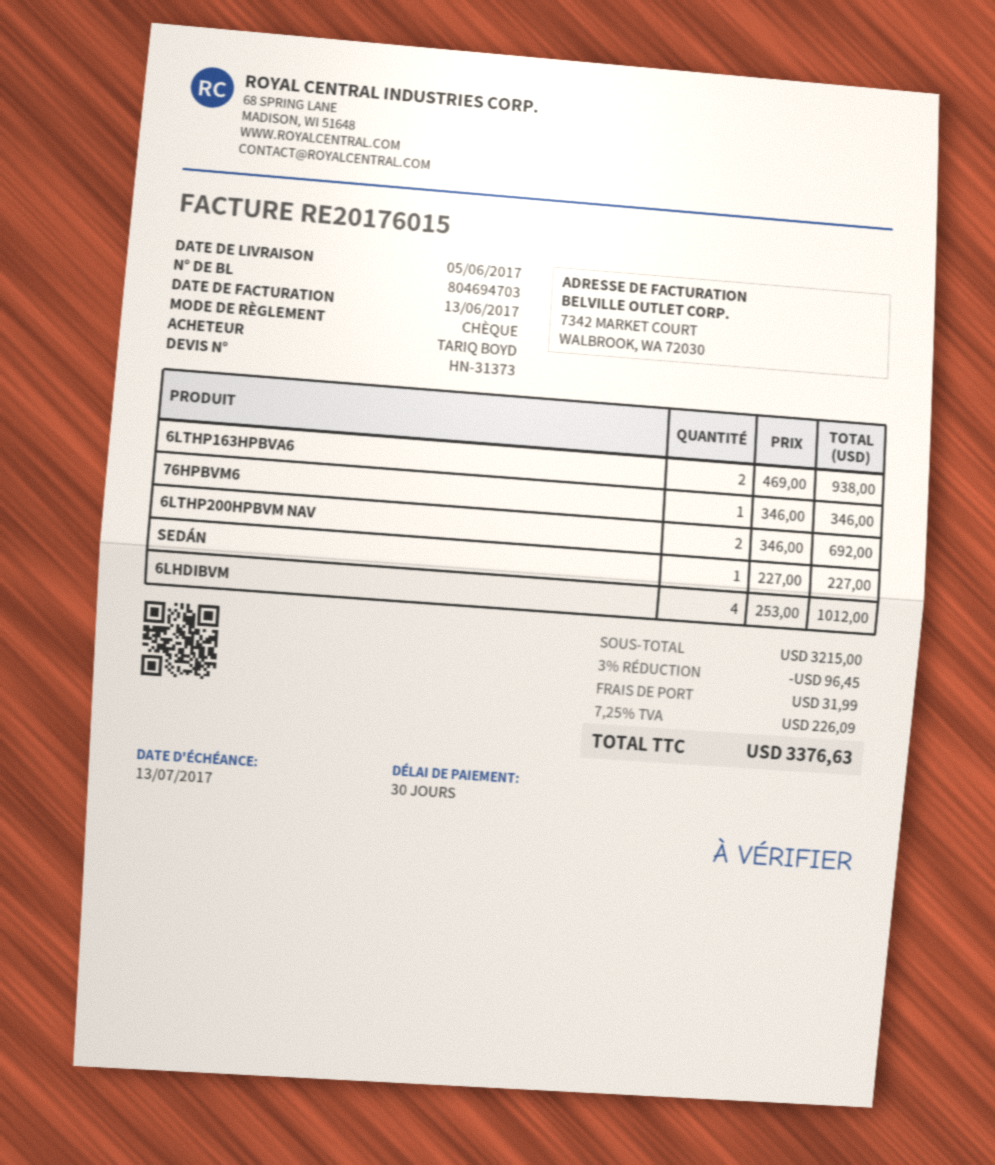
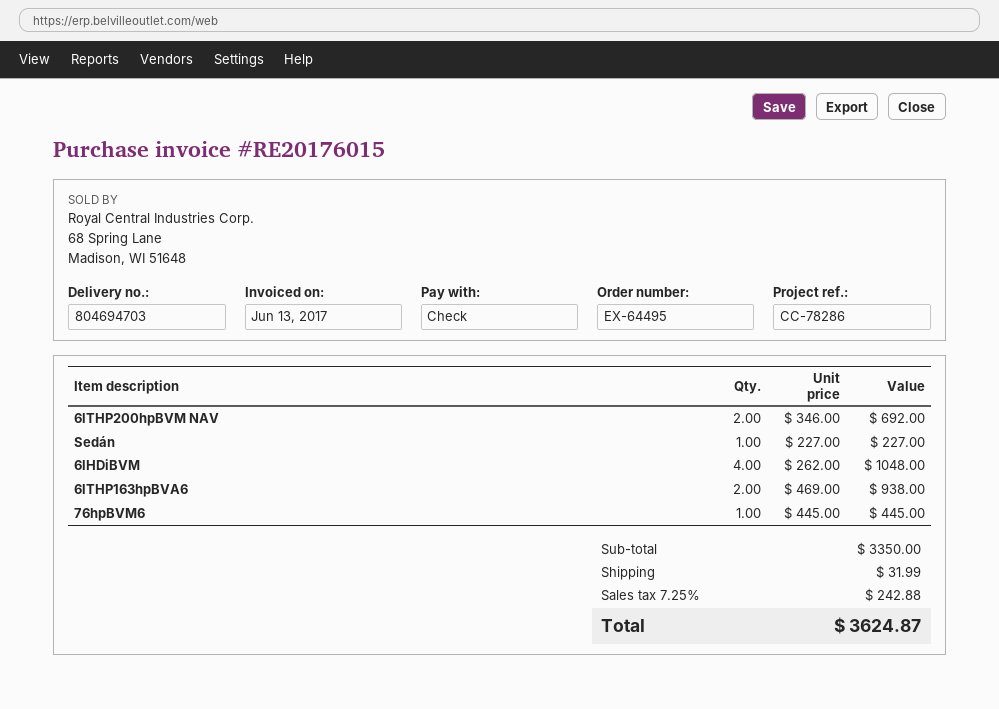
76HPBVM6: 1 x 346.00 = 346.00 -> 1 x 445.00 = 445.00
6LHDIBVM: 4 x 253.00 = 1012.00 -> 4 x 262.00 = 1048.00
subtotal: 3215.00 -> 3350.00
discount: 3% = 96.45 -> none
tax: 7.25% = 226.09 -> 7.25% = 242.88
total: 3376.63 -> 3624.87

